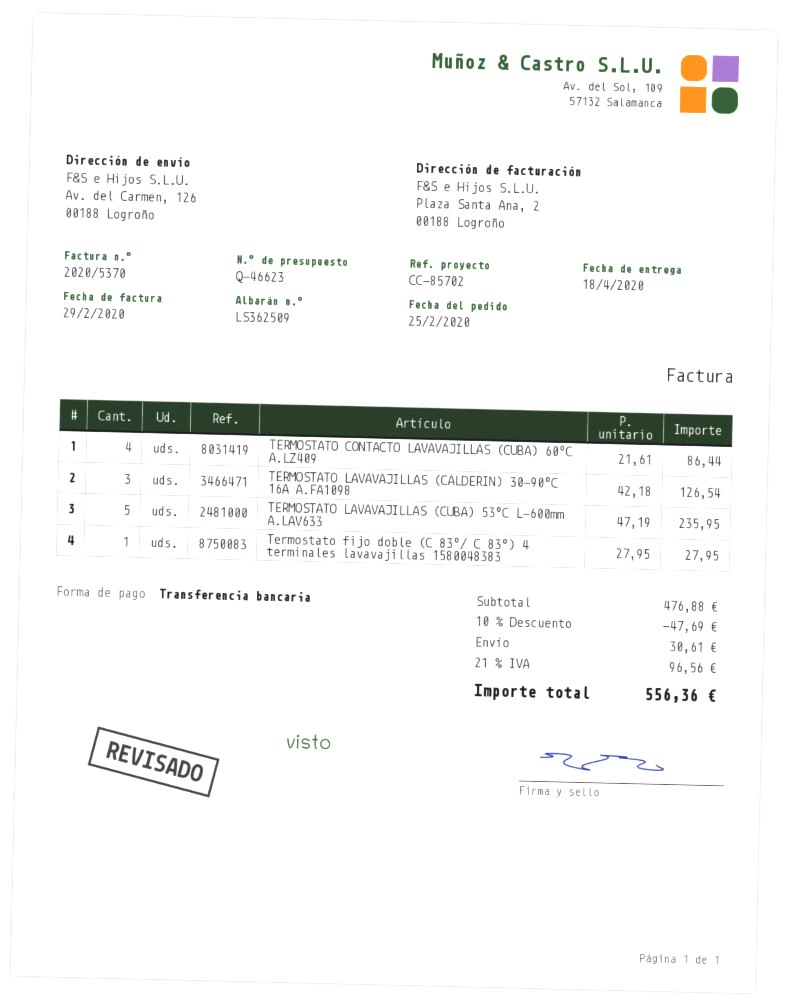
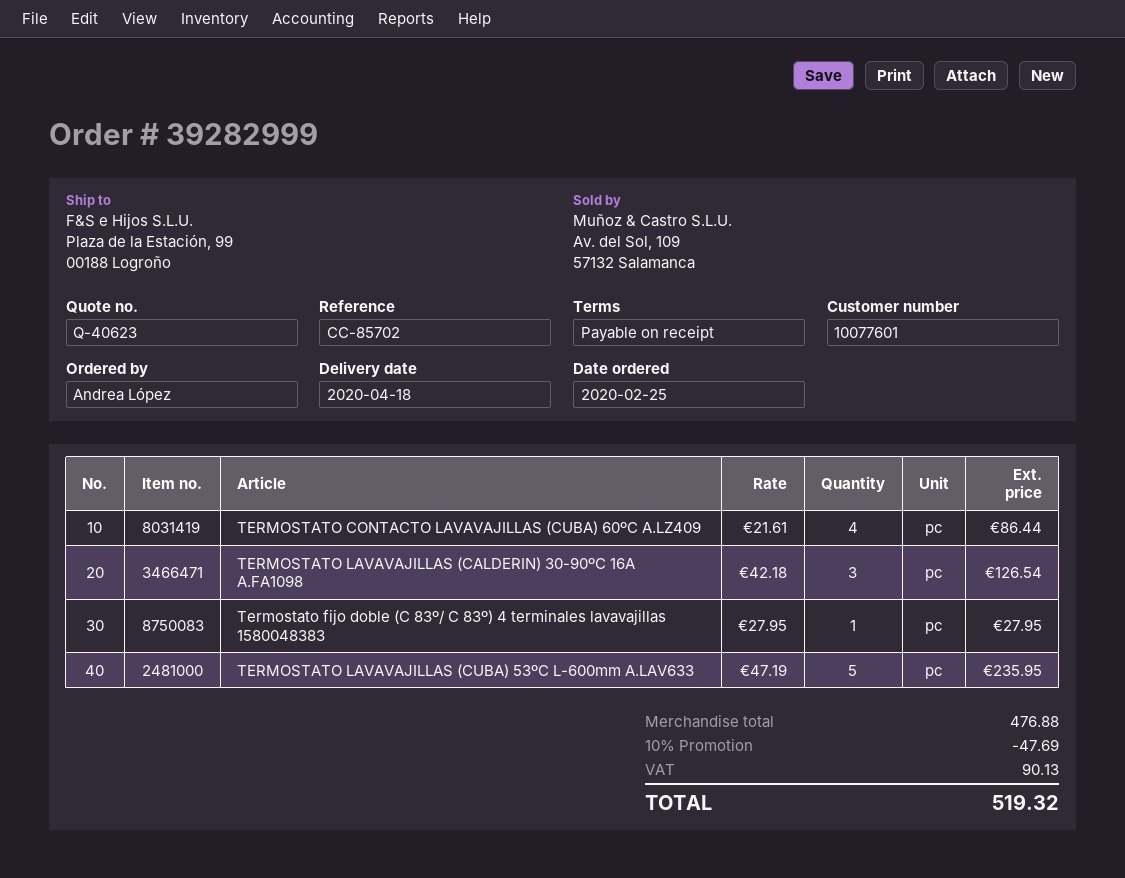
quote number: Q-46623 -> Q-40623
ship to: Av. del Carmen, 126, 00188 Logroño -> Plaza de la Estación, 99, 00188 Logroño
shipping: 30.61 -> none
tax: 96.56 -> 90.13
total: 556.36 -> 519.32

